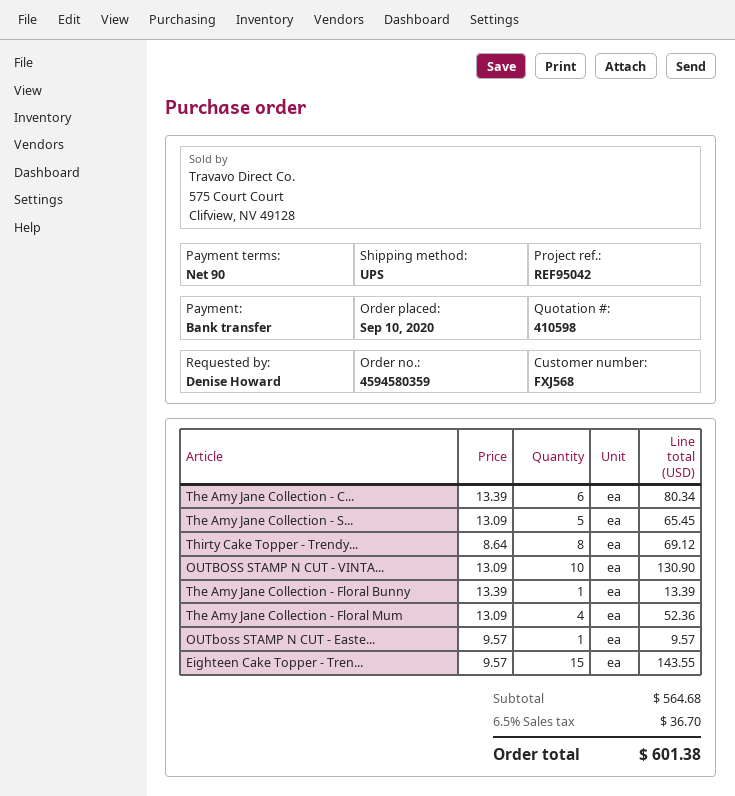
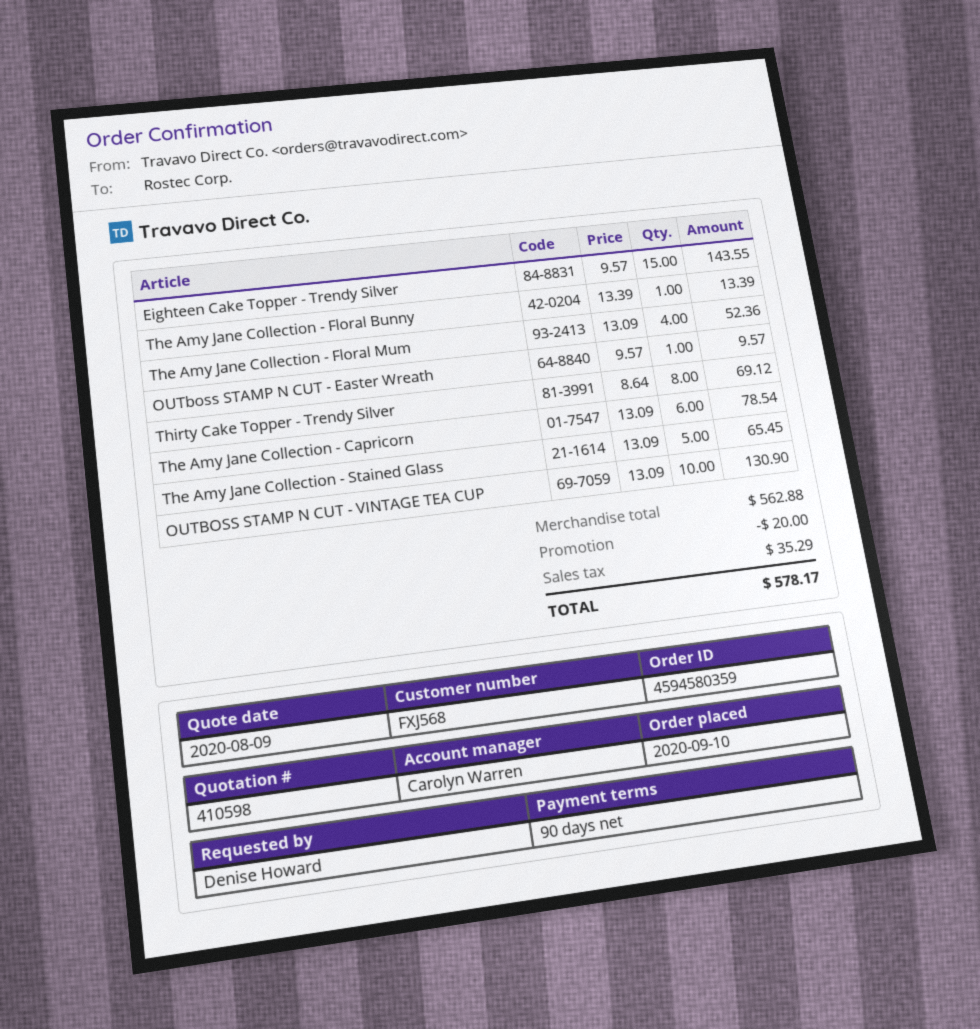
The Amy Jane Collection - C...: 6 x 13.39 = 80.34 -> 6 x 13.09 = 78.54
subtotal: 564.68 -> 562.88
discount: none -> 20.00
tax: 36.70 -> 35.29
total: 601.38 -> 578.17

